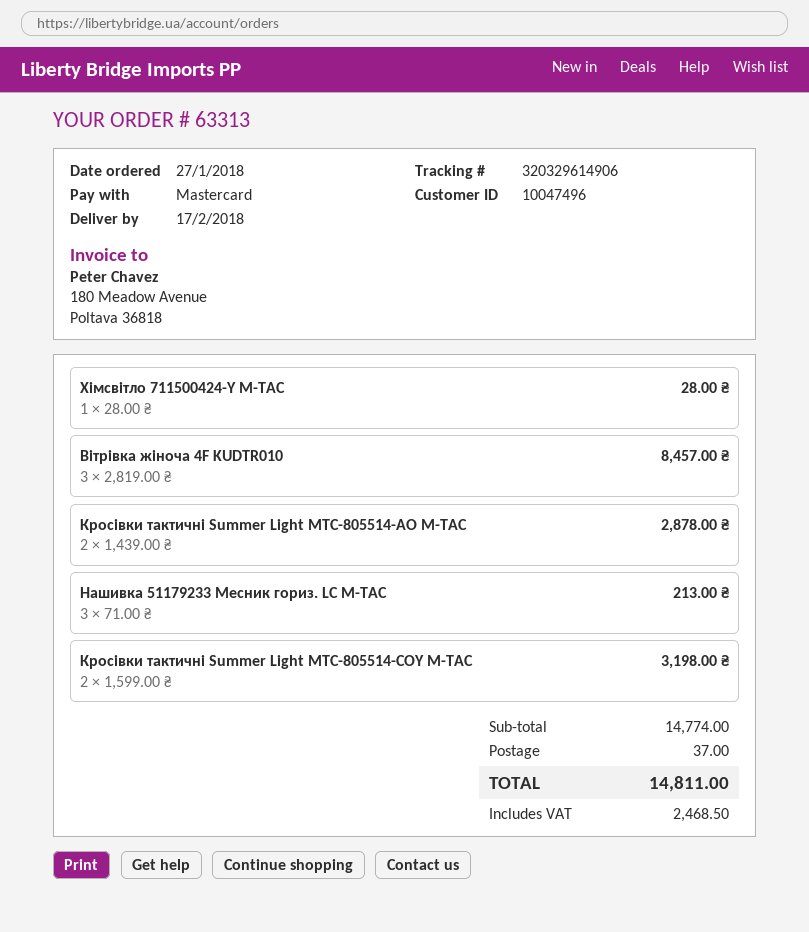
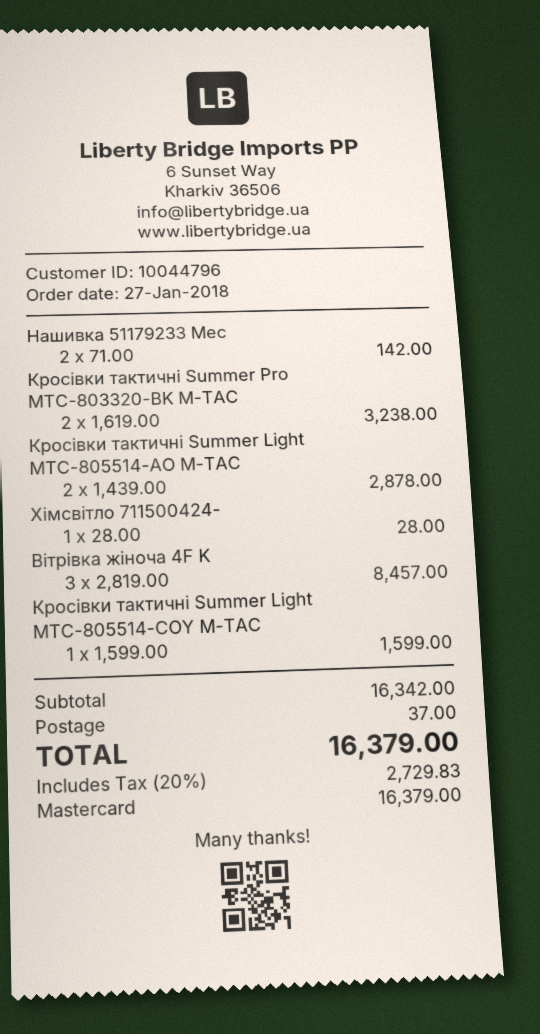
customer number: 10047496 -> 10044796
Нашивка 51179233 Месник гориз. LC M-TAC: 3 x 71.00 = 213.00 -> 2 x 71.00 = 142.00
Кросівки тактичні Summer Light MTC-805514-COY M-TAC: 2 x 1599.00 = 3198.00 -> 1 x 1599.00 = 1599.00
Кросівки тактичні Summer Pro MTC-803320-BK M-TAC: none -> 2 x 1619.00 = 3238.00
subtotal: 14774.00 -> 16342.00
tax: 2468.50 -> 2729.83
total: 14811.00 -> 16379.00

